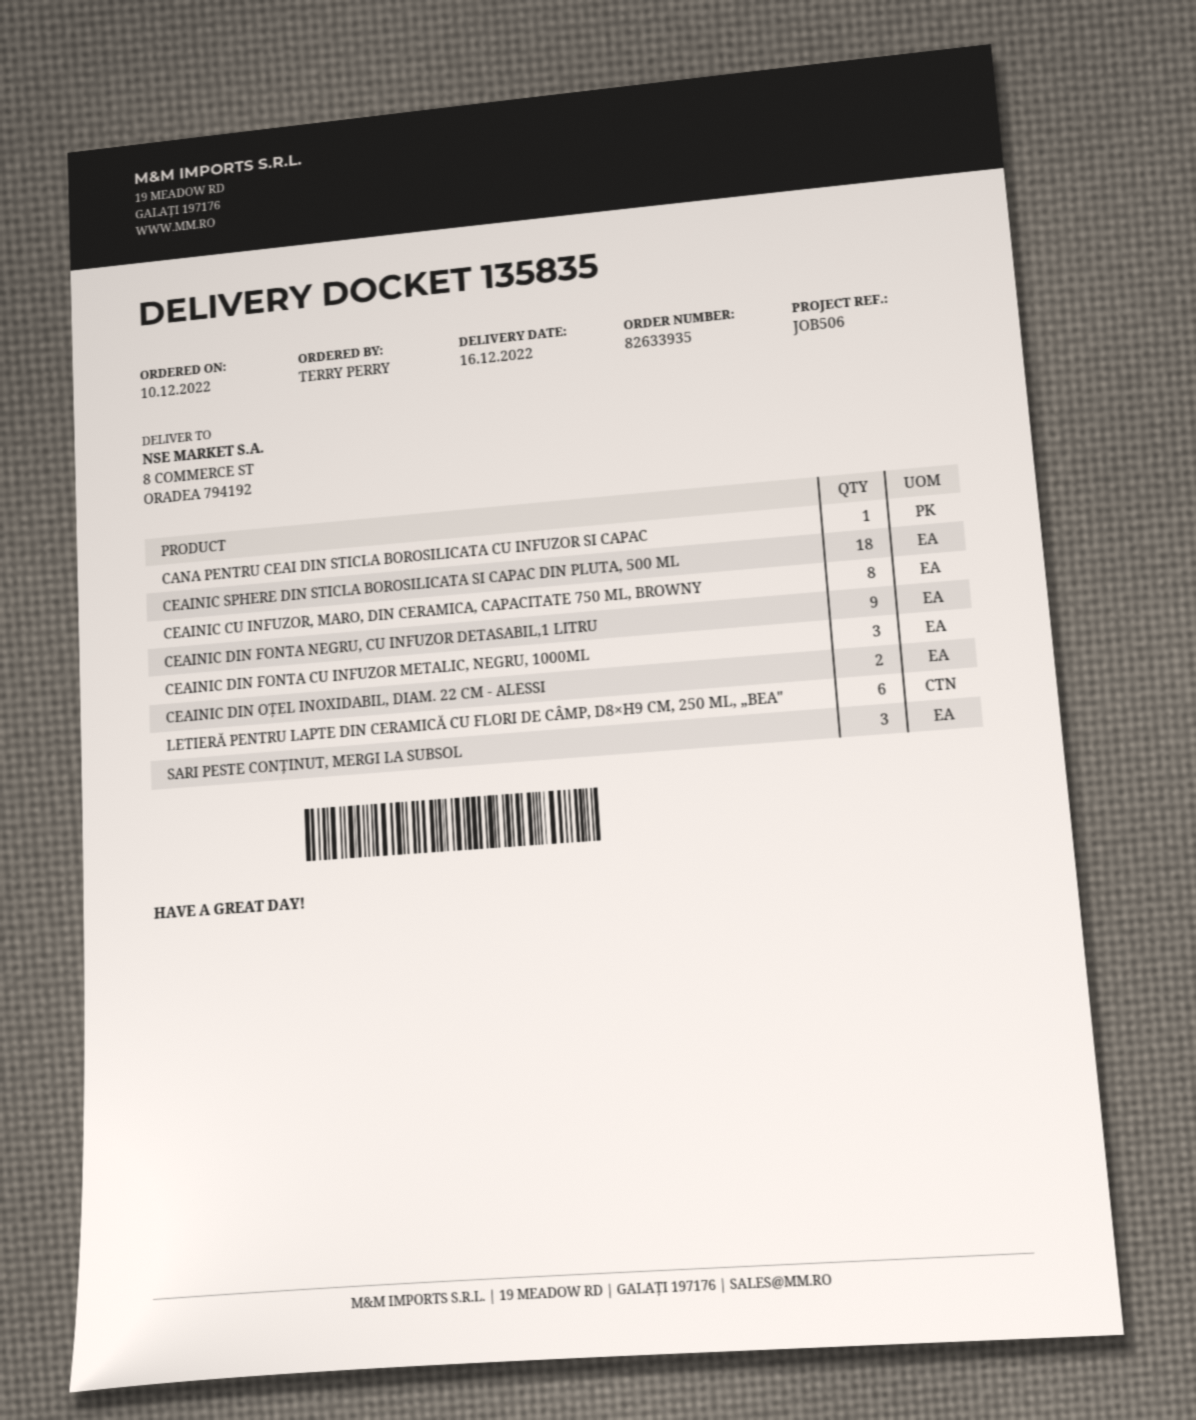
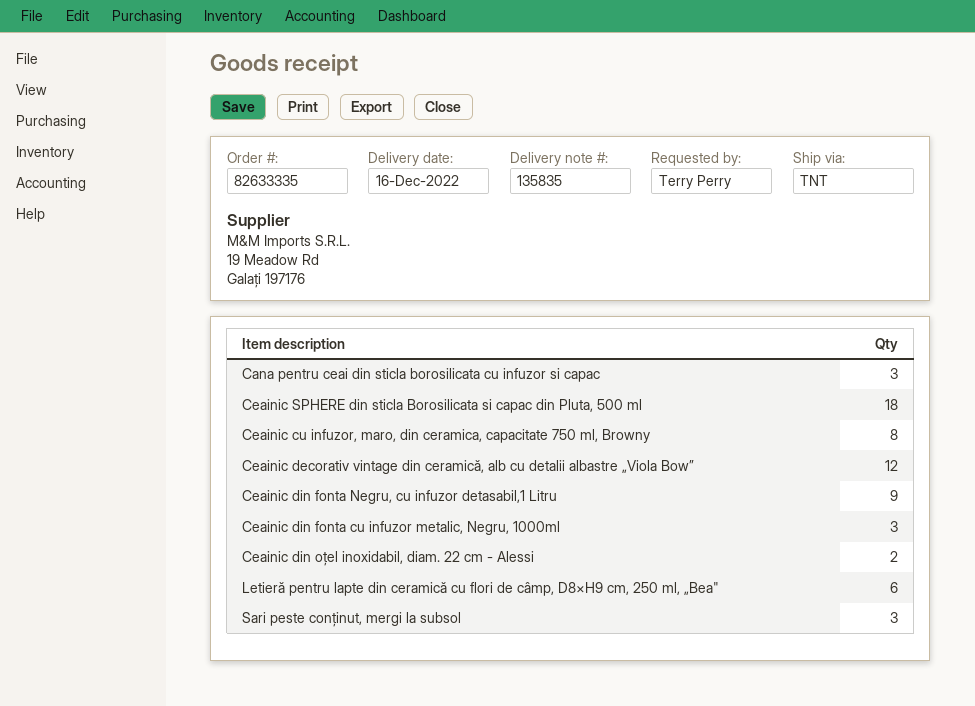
order number: 82633935 -> 82633335
CANA PENTRU CEAI DIN STICLA BOROSILICATA CU INFUZOR SI CAPAC: 1 -> 3
Ceainic decorativ vintage din ceramică, alb cu detalii albastre „Viola Bow”: none -> 12

